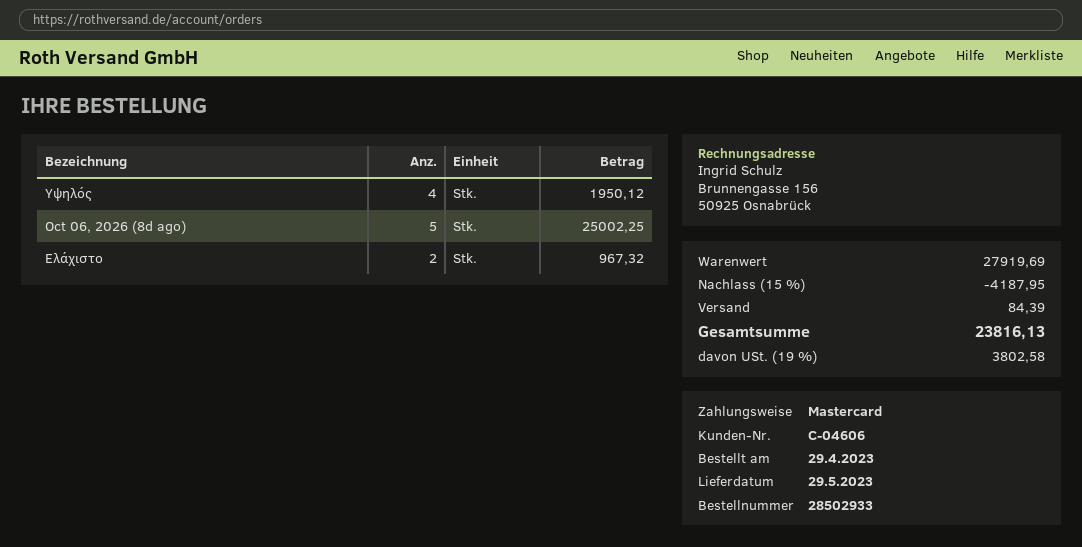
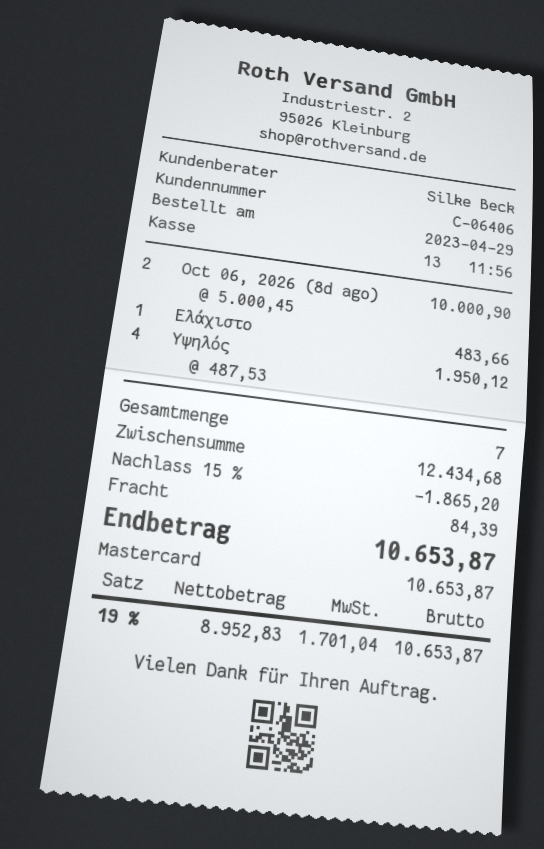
customer number: C-04606 -> C-06406
Oct 06, 2026 (8d ago): 5 for 25002.25 -> 2 for 10000.90
Ελάχιστο: 2 for 967.32 -> 1 for 483.66
subtotal: 27919.69 -> 12434.68
discount: 15% = 4187.95 -> 15% = 1865.20
tax: 19% = 3802.58 -> 19% = 1701.04
total: 23816.13 -> 10653.87

